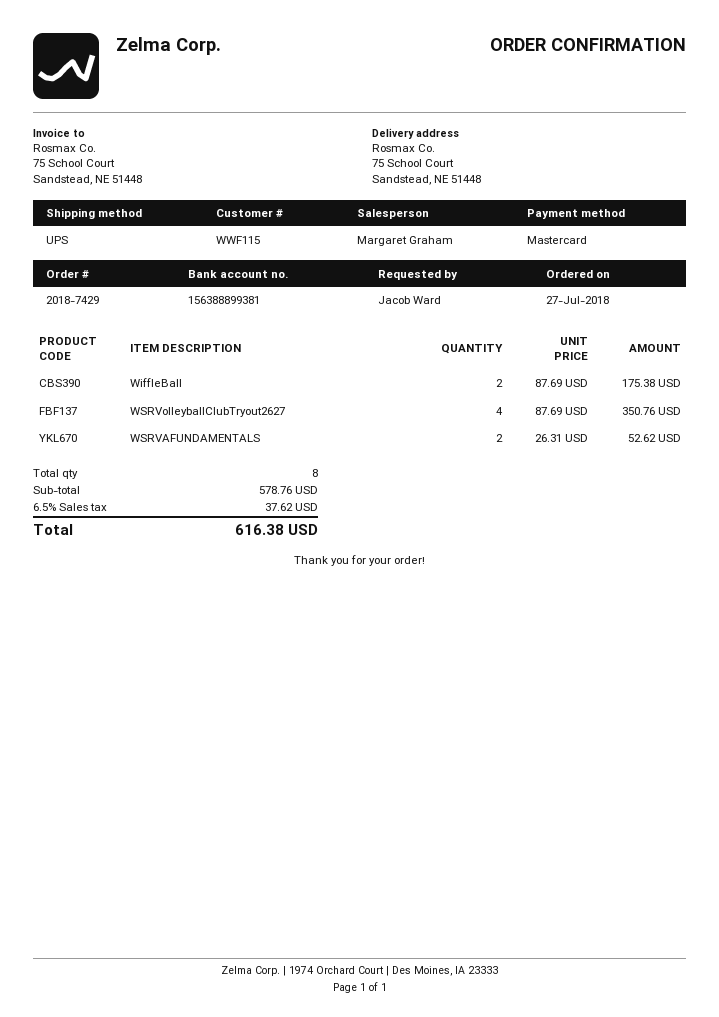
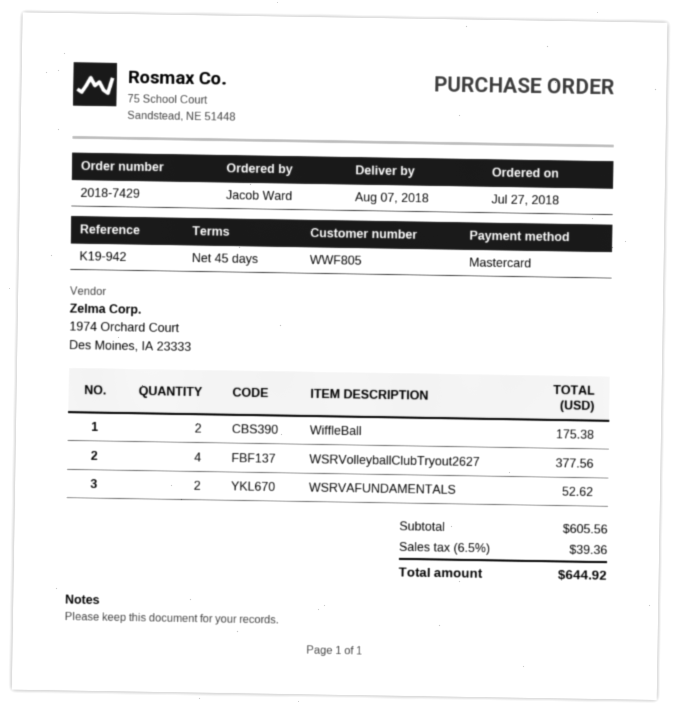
customer number: WWF115 -> WWF805
WSRVolleyballClubTryout2627: 4 for 350.76 -> 4 for 377.56
subtotal: 578.76 -> 605.56
tax: 6.5% = 37.62 -> 6.5% = 39.36
total: 616.38 -> 644.92

